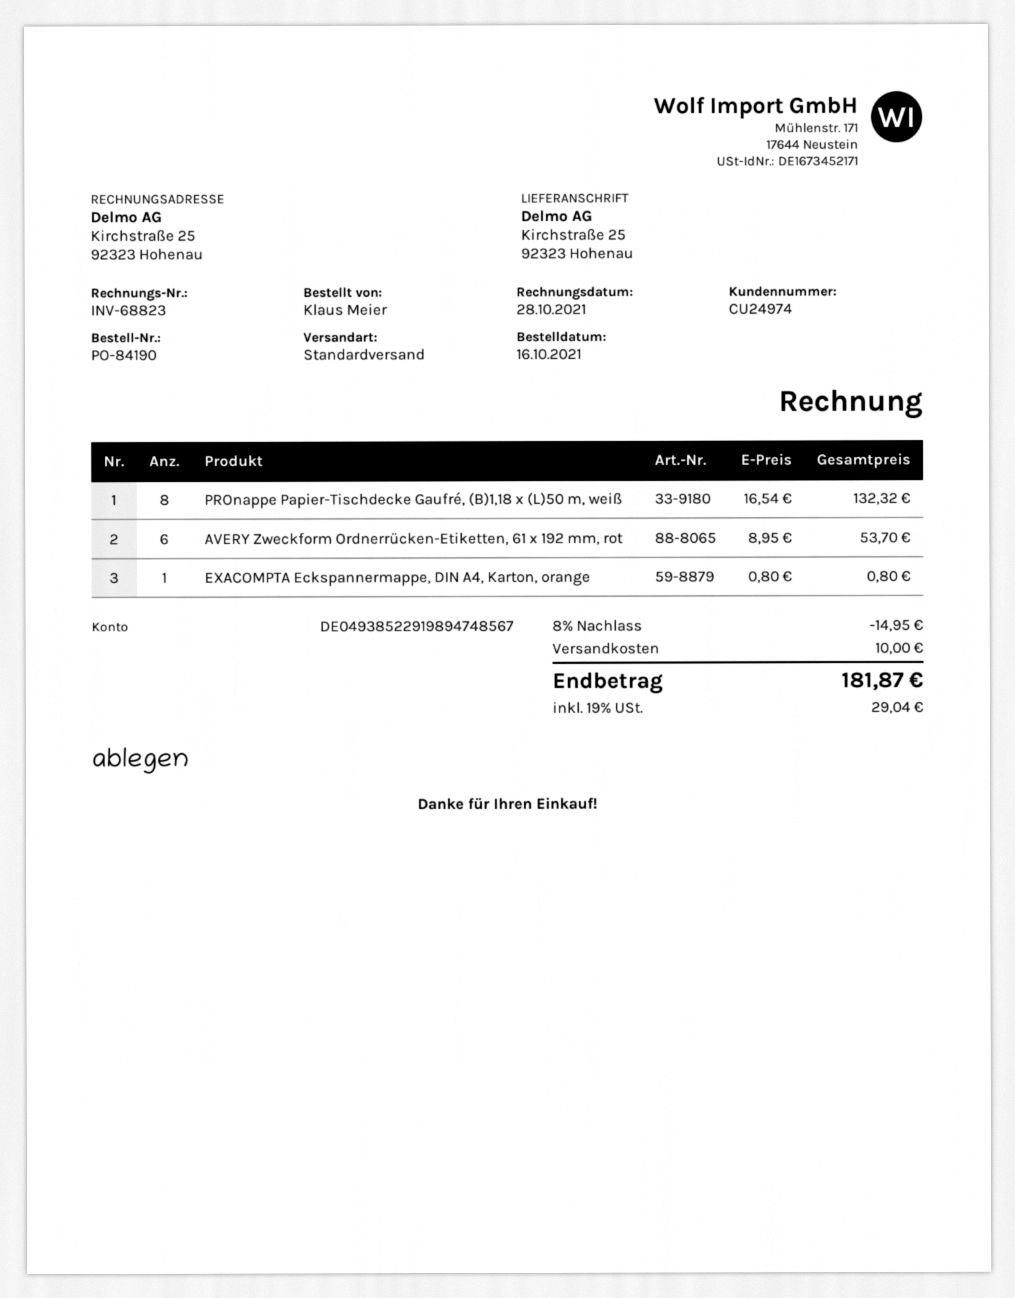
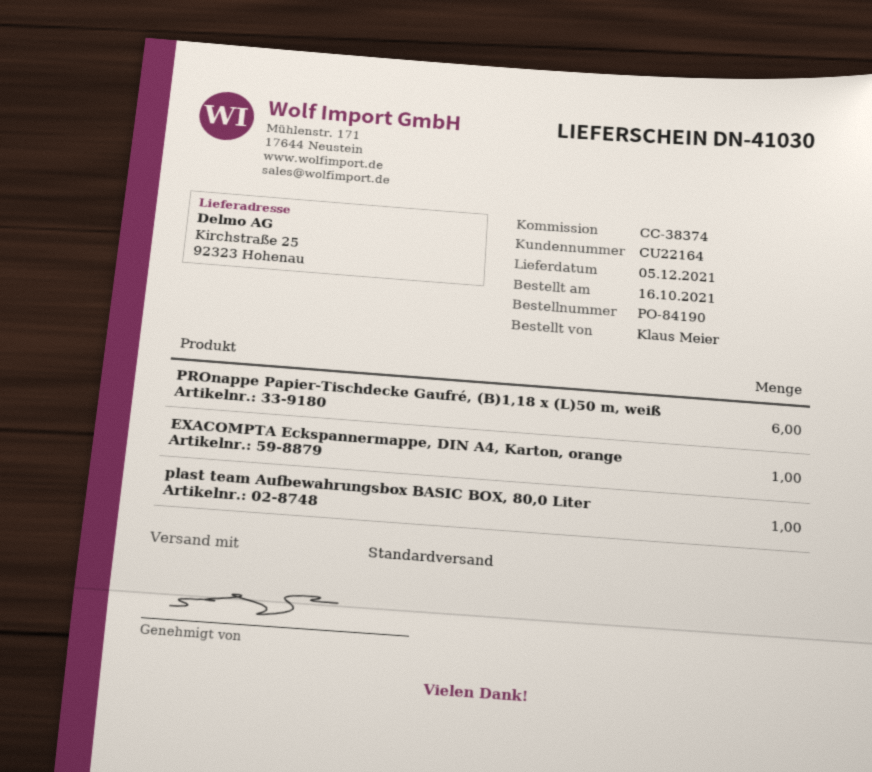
customer number: CU24974 -> CU22164
PROnappe Papier-Tischdecke Gaufré, (B)1,18 x (L)50 m, weiß: 8 -> 6
AVERY Zweckform Ordnerrücken-Etiketten, 61 x 192 mm, rot: 6 -> none
plast team Aufbewahrungsbox BASIC BOX, 80,0 Liter: none -> 1

